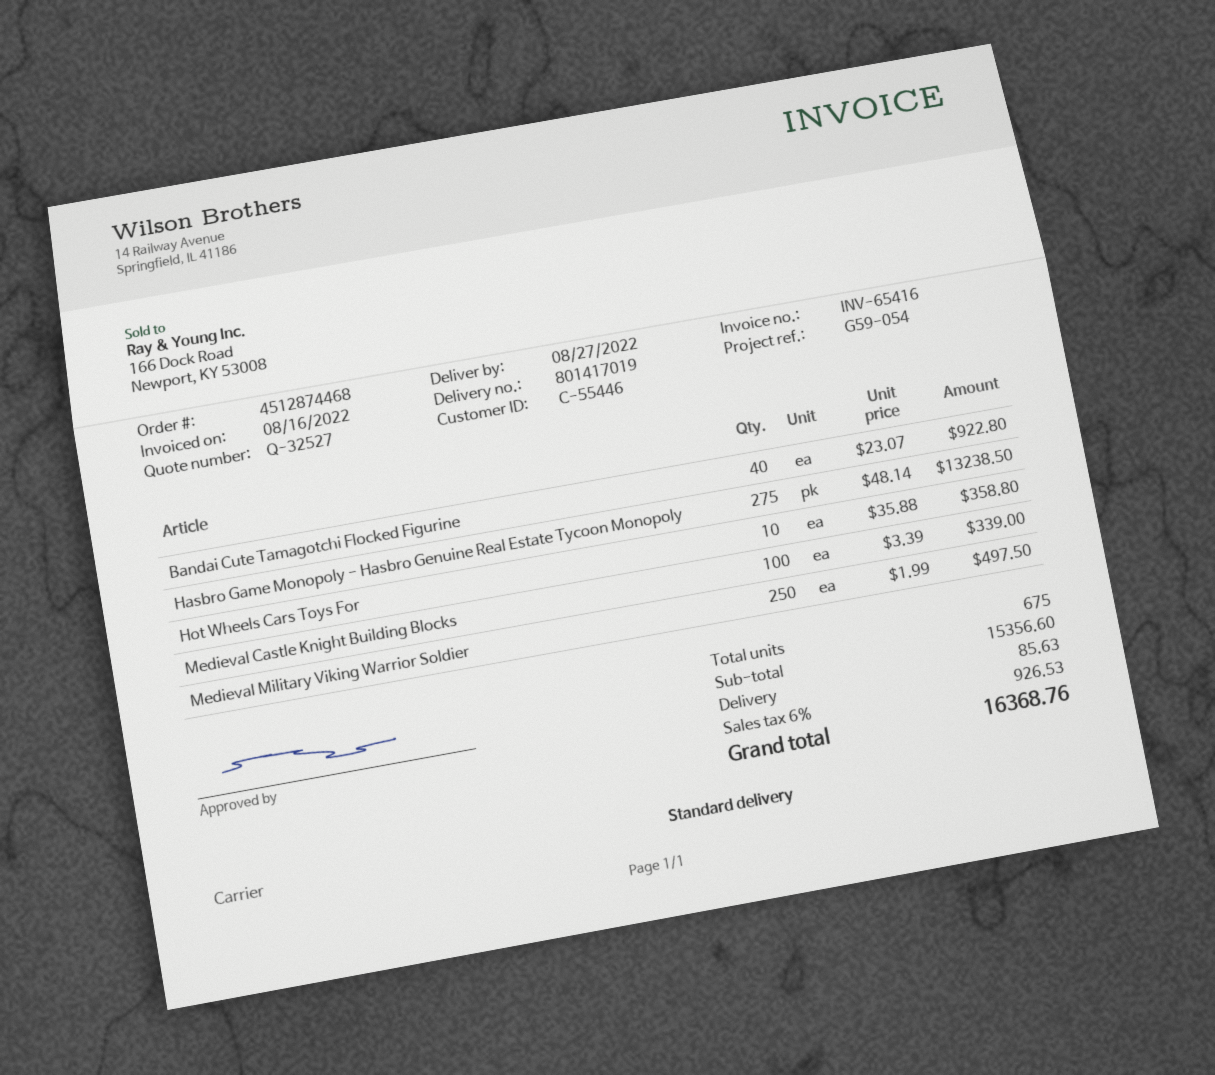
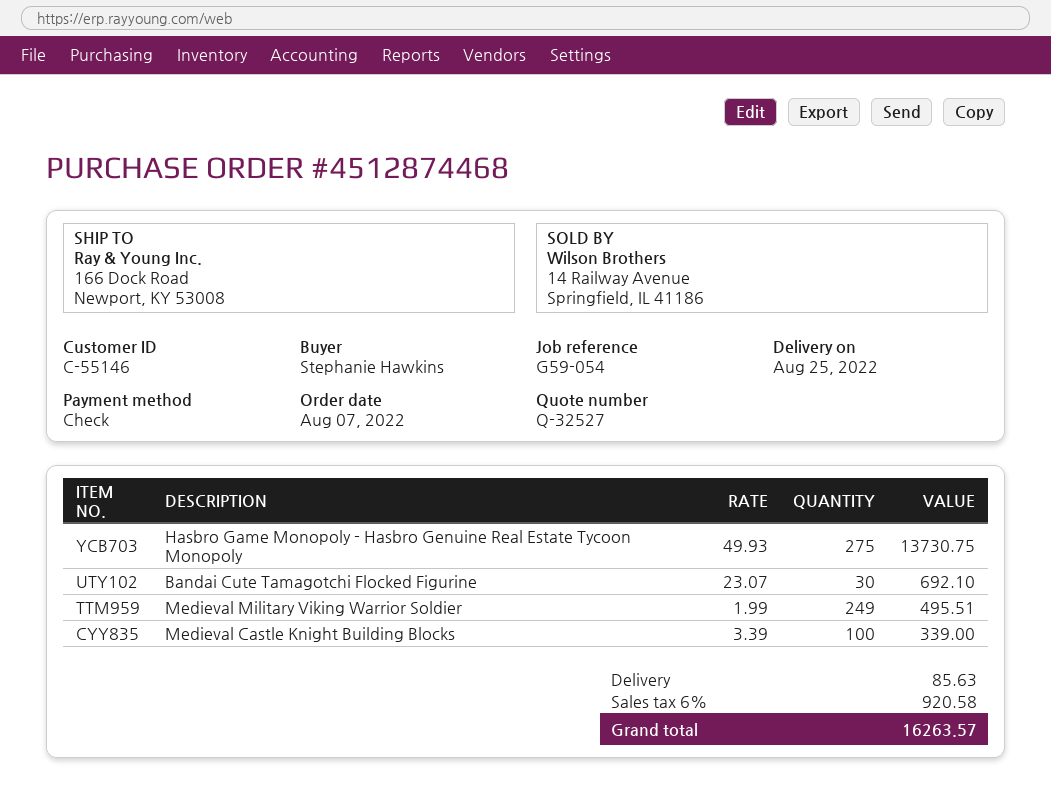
delivery date: 2022-08-27 -> 2022-08-25
customer number: C-55446 -> C-55146
Bandai Cute Tamagotchi Flocked Figurine: 40 x 23.07 = 922.80 -> 30 x 23.07 = 692.10
Hasbro Game Monopoly - Hasbro Genuine Real Estate Tycoon Monopoly: 275 x 48.14 = 13238.50 -> 275 x 49.93 = 13730.75
Hot Wheels Cars Toys For: 10 x 35.88 = 358.80 -> none
Medieval Military Viking Warrior Soldier: 250 x 1.99 = 497.50 -> 249 x 1.99 = 495.51
tax: 6% = 926.53 -> 6% = 920.58
total: 16368.76 -> 16263.57

